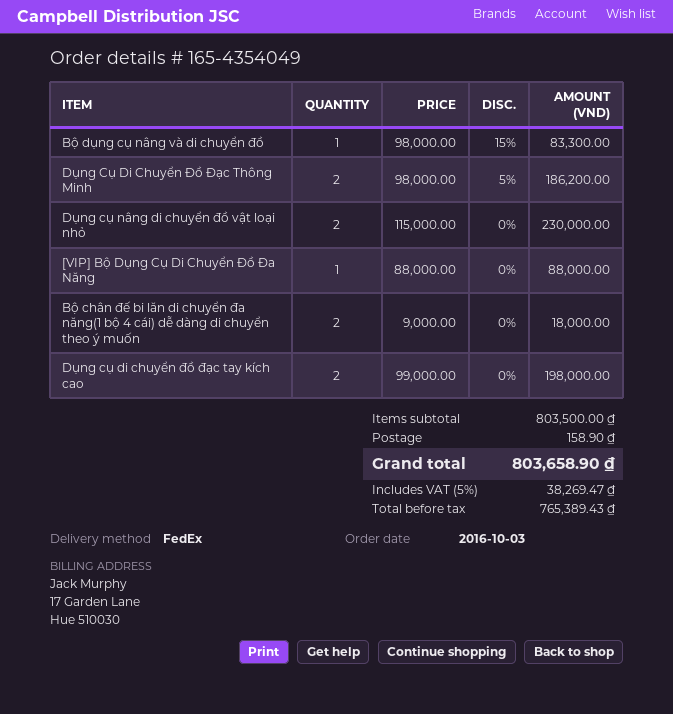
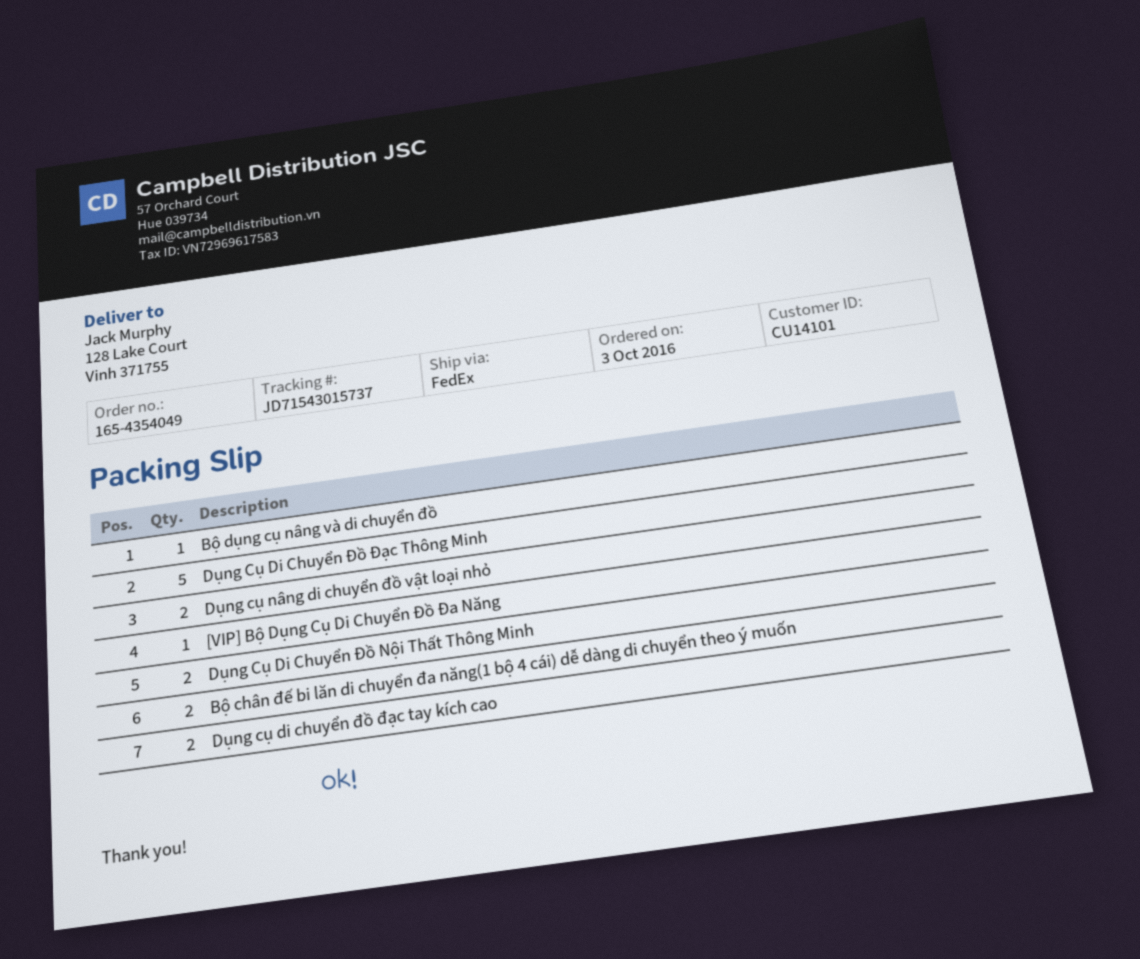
Dụng Cụ Di Chuyển Đồ Đạc Thông Minh: 2 -> 5
Dụng Cụ Di Chuyển Đồ Nội Thất Thông Minh: none -> 2

